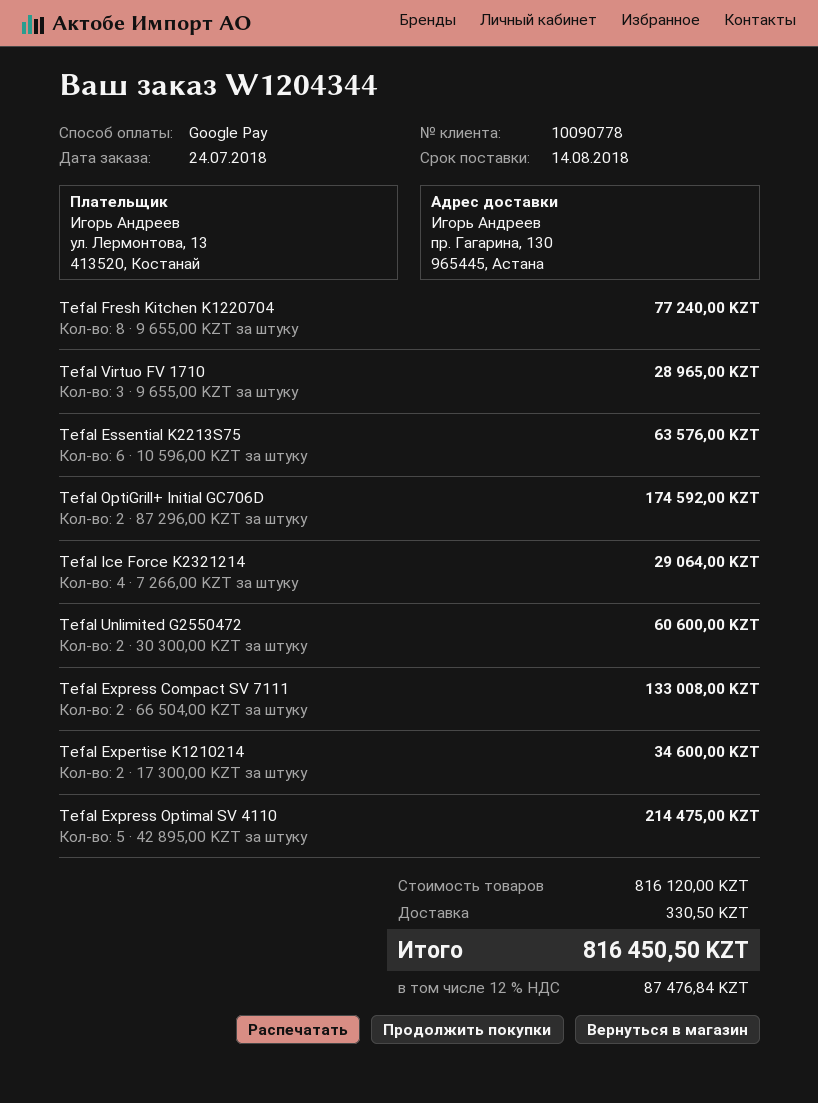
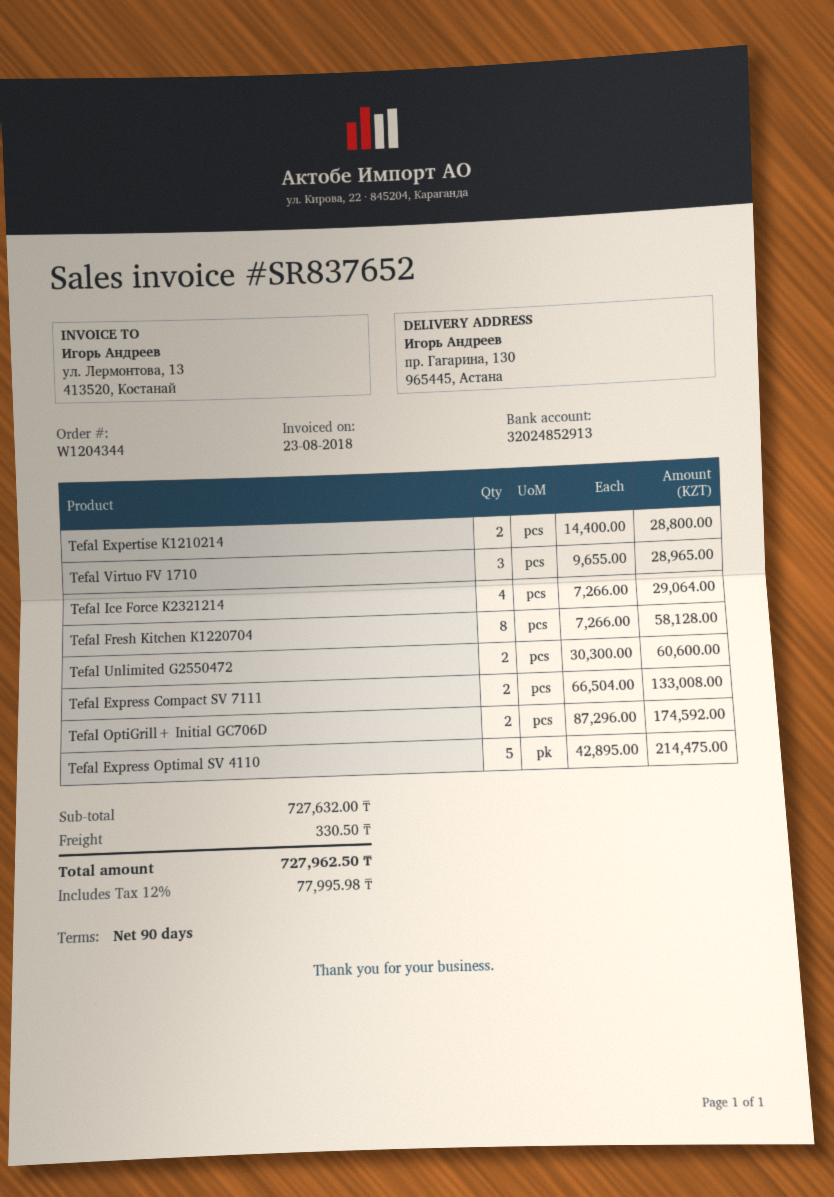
Tefal Fresh Kitchen K1220704: 8 x 9655.00 = 77240.00 -> 8 x 7266.00 = 58128.00
Tefal Essential K2213S75: 6 x 10596.00 = 63576.00 -> none
Tefal Expertise K1210214: 2 x 17300.00 = 34600.00 -> 2 x 14400.00 = 28800.00
subtotal: 816120.00 -> 727632.00
tax: 12% = 87476.84 -> 12% = 77995.98
total: 816450.50 -> 727962.50

